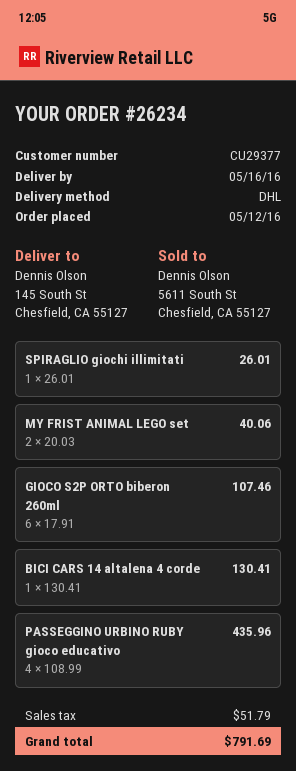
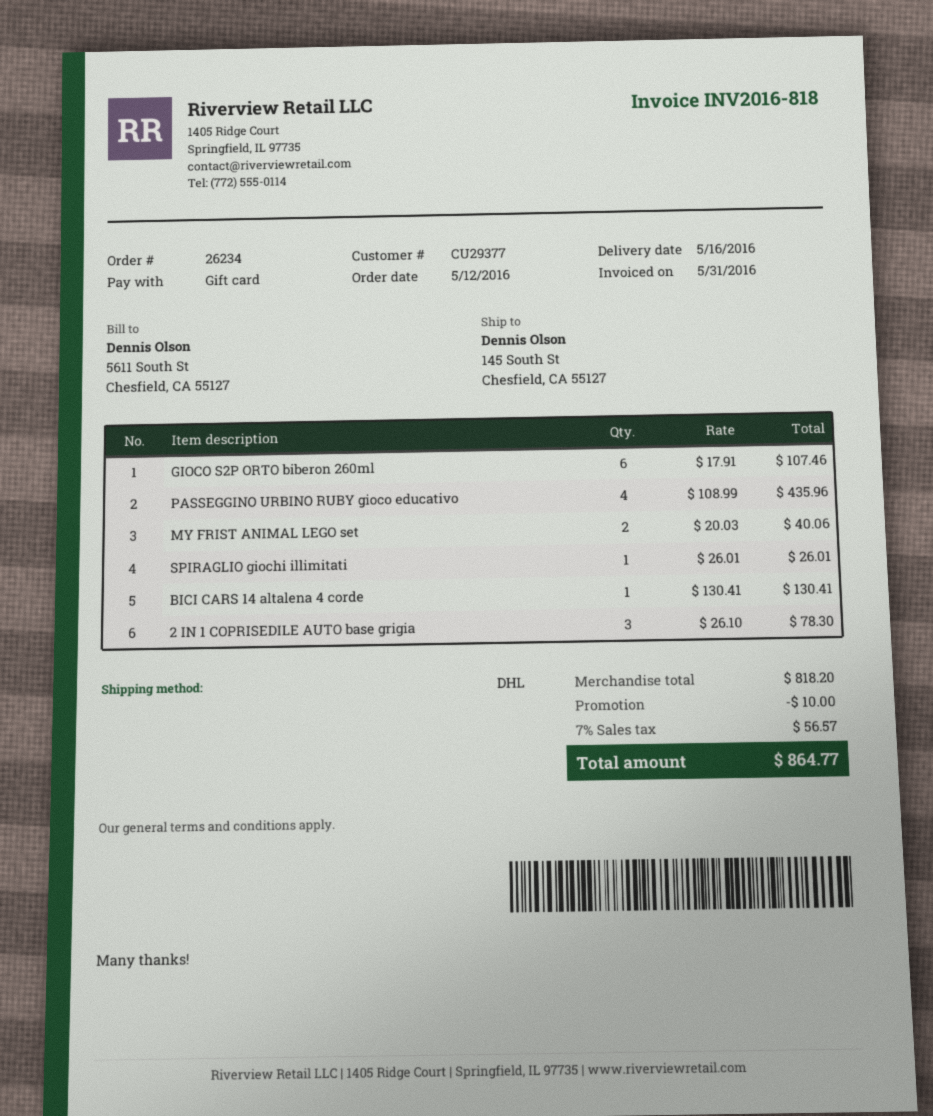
2 IN 1 COPRISEDILE AUTO base grigia: none -> 3 x 26.10 = 78.30
discount: none -> 10.00
tax: 51.79 -> 56.57
total: 791.69 -> 864.77

